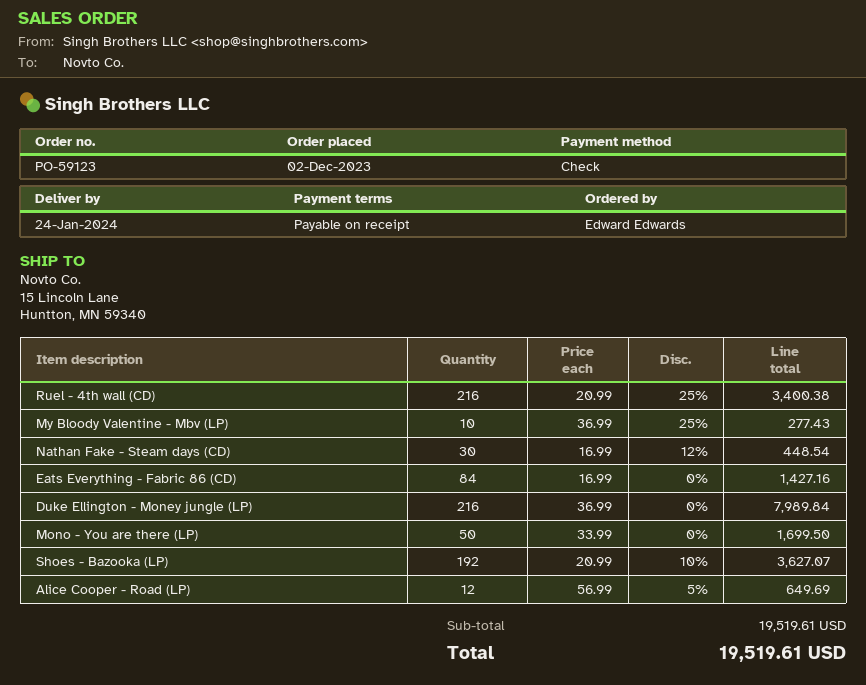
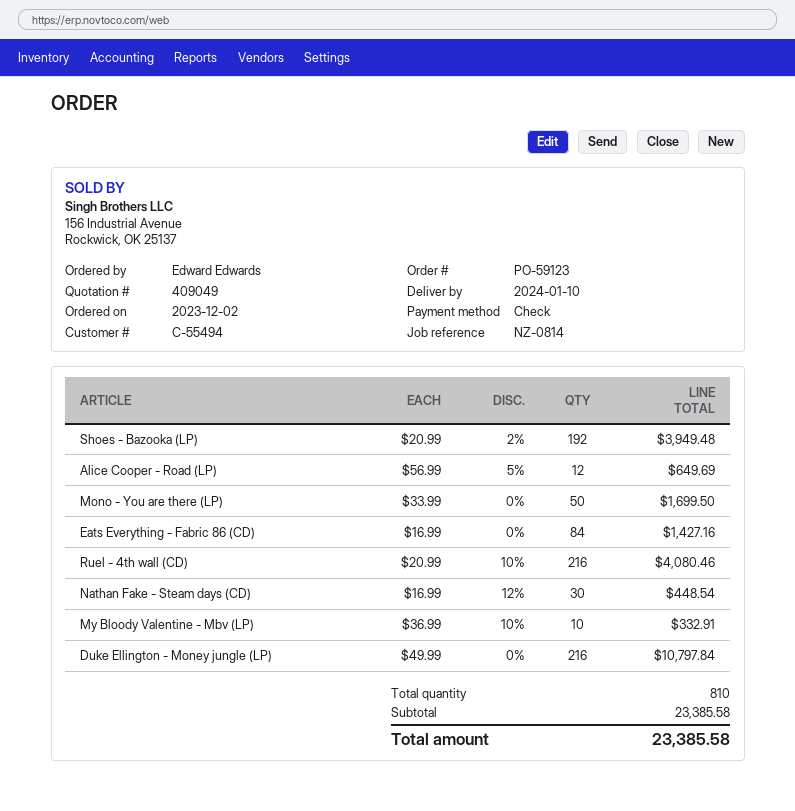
delivery date: 2024-01-24 -> 2024-01-10
Ruel - 4th wall (CD): 216 x 20.99 - 25% = 3400.38 -> 216 x 20.99 - 10% = 4080.46
My Bloody Valentine - Mbv (LP): 10 x 36.99 - 25% = 277.43 -> 10 x 36.99 - 10% = 332.91
Duke Ellington - Money jungle (LP): 216 x 36.99 = 7989.84 -> 216 x 49.99 = 10797.84
Shoes - Bazooka (LP): 192 x 20.99 - 10% = 3627.07 -> 192 x 20.99 - 2% = 3949.48
subtotal: 19519.61 -> 23385.58
total: 19519.61 -> 23385.58

